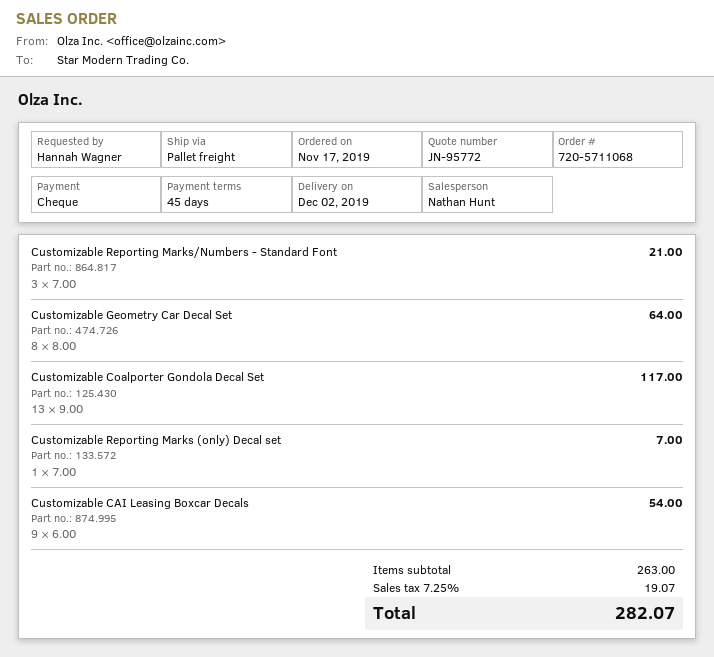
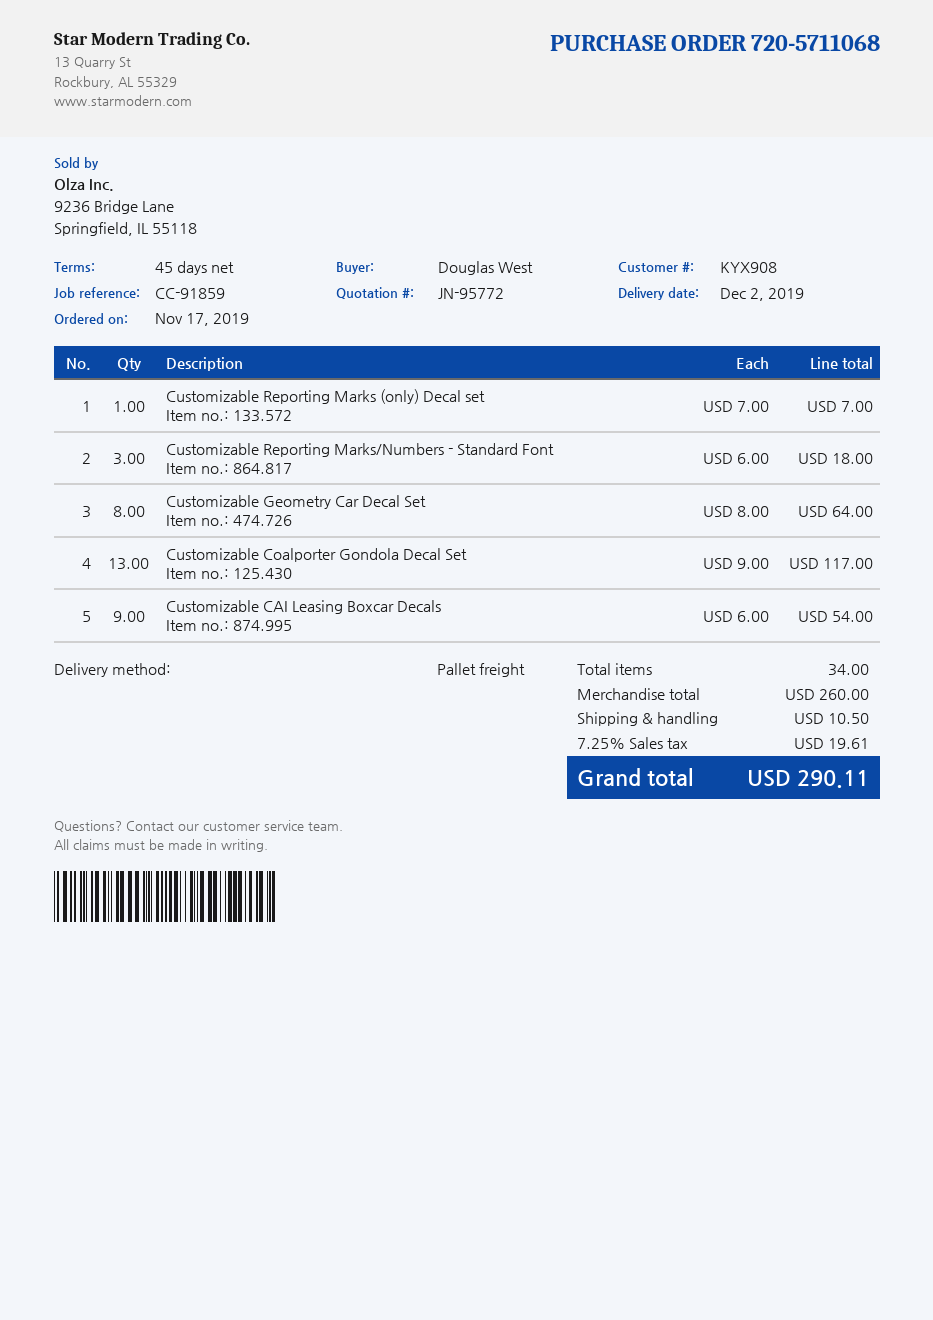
ordered by: Hannah Wagner -> Douglas West
Customizable Reporting Marks/Numbers - Standard Font: 3 x 7.00 = 21.00 -> 3 x 6.00 = 18.00
subtotal: 263.00 -> 260.00
shipping: none -> 10.50
tax: 7.25% = 19.07 -> 7.25% = 19.61
total: 282.07 -> 290.11

